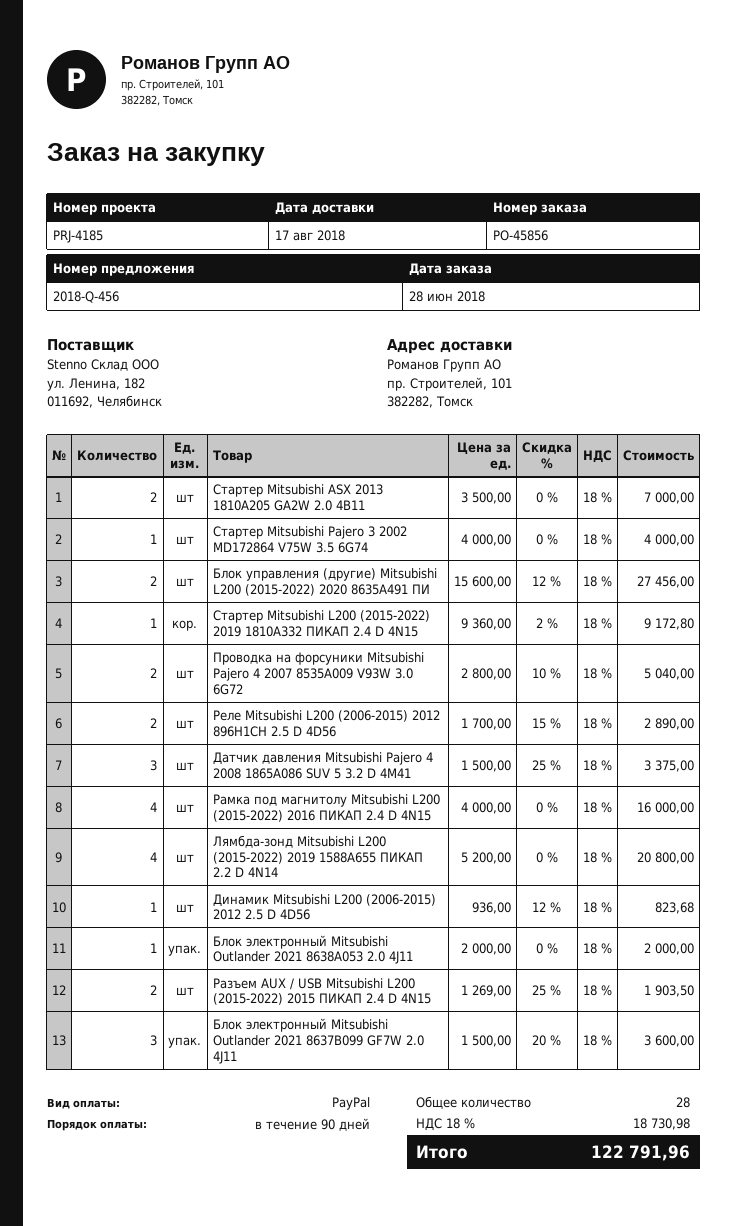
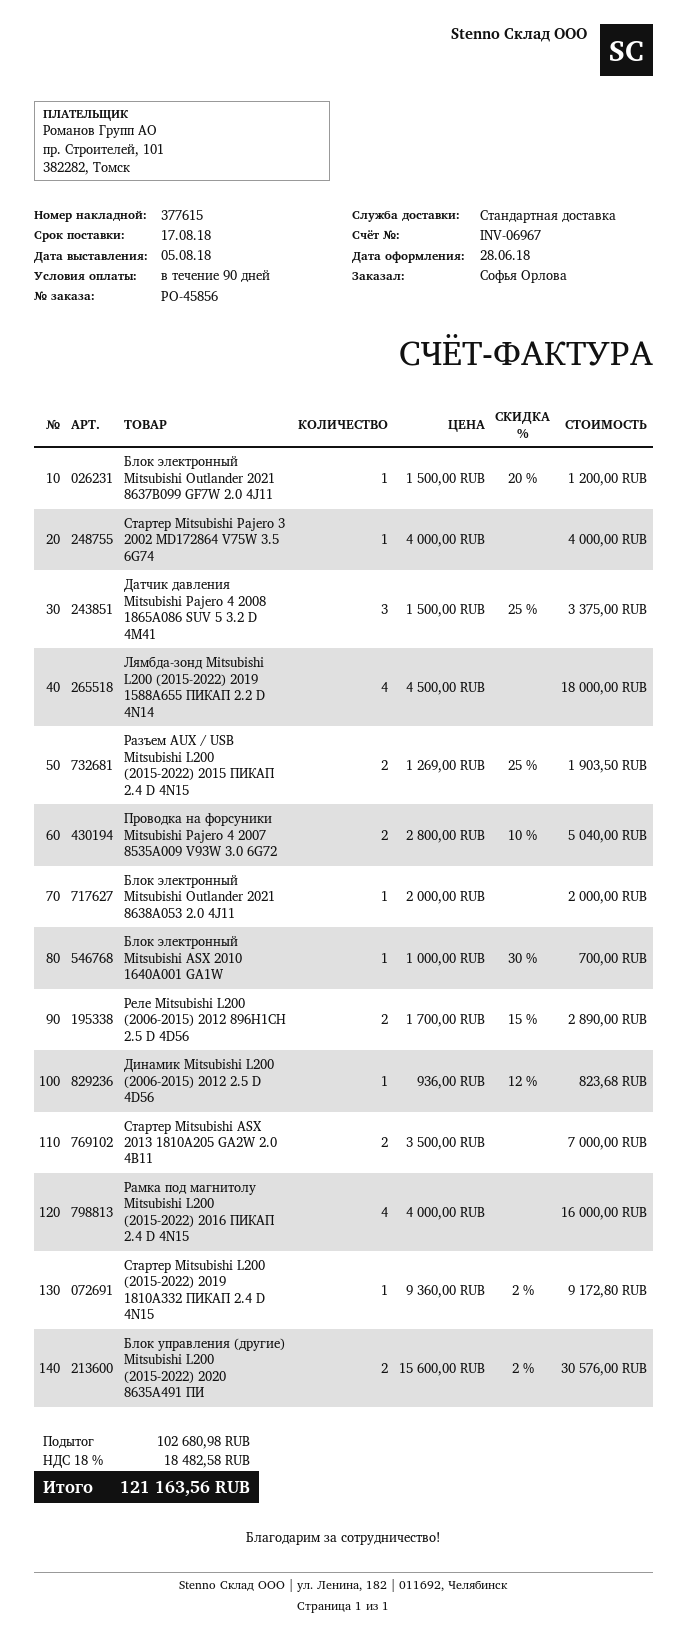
Блок управления (другие) Mitsubishi L200 (2015-2022) 2020 8635A491 ПИ: 2 x 15600.00 - 12% = 27456.00 -> 2 x 15600.00 - 2% = 30576.00
Лямбда-зонд Mitsubishi L200 (2015-2022) 2019 1588A655 ПИКАП 2.2 D 4N14: 4 x 5200.00 = 20800.00 -> 4 x 4500.00 = 18000.00
Блок электронный Mitsubishi Outlander 2021 8637B099 GF7W 2.0 4J11: 3 x 1500.00 - 20% = 3600.00 -> 1 x 1500.00 - 20% = 1200.00
Блок электронный Mitsubishi ASX 2010 1640A001 GA1W: none -> 1 x 1000.00 - 30% = 700.00
tax: 18% = 18730.98 -> 18% = 18482.58
total: 122791.96 -> 121163.56

